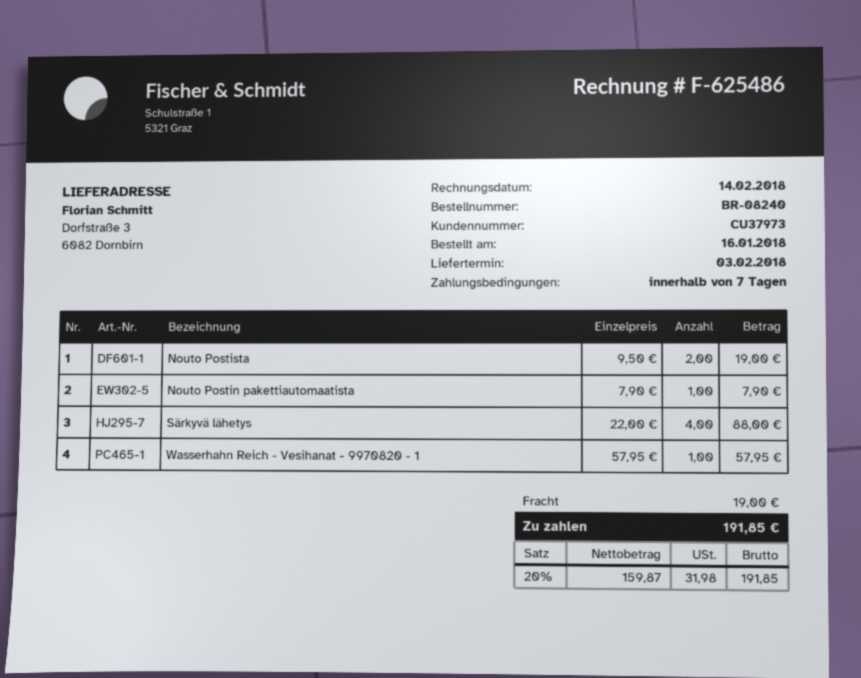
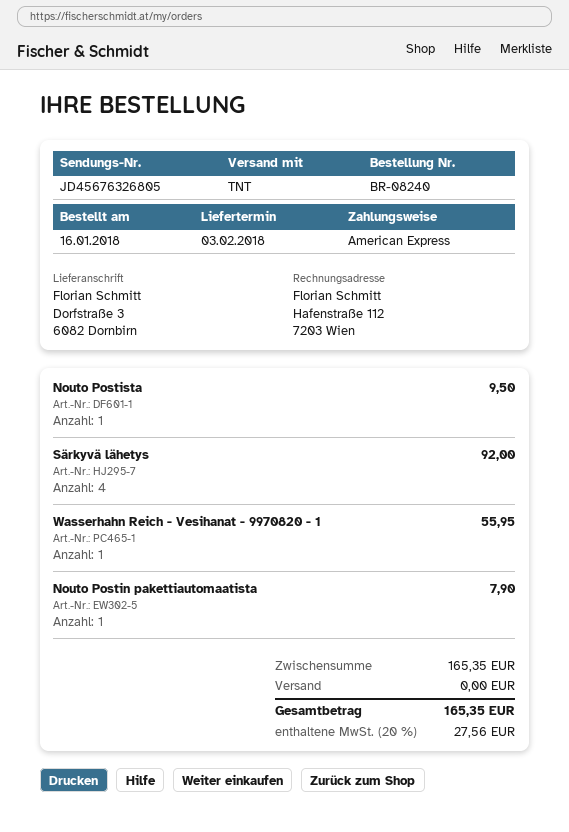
Nouto Postista: 2 for 19.00 -> 1 for 9.50
Särkyvä lähetys: 4 for 88.00 -> 4 for 92.00
Wasserhahn Reich - Vesihanat - 9970820 - 1: 1 for 57.95 -> 1 for 55.95
shipping: 19.00 -> 0.00
tax: 20% = 31.98 -> 20% = 27.56
total: 191.85 -> 165.35

